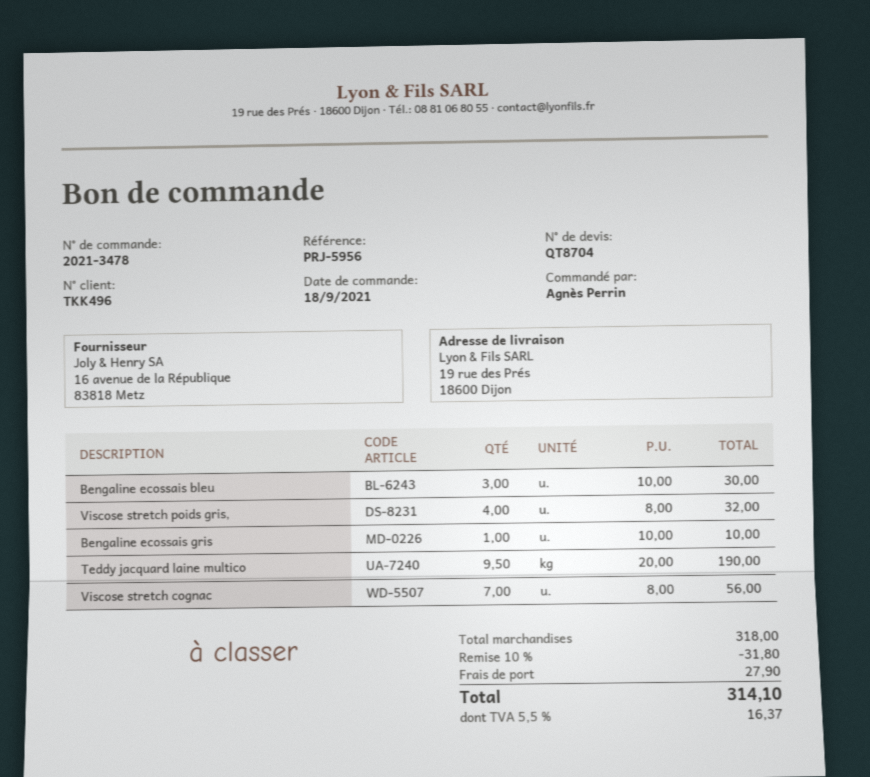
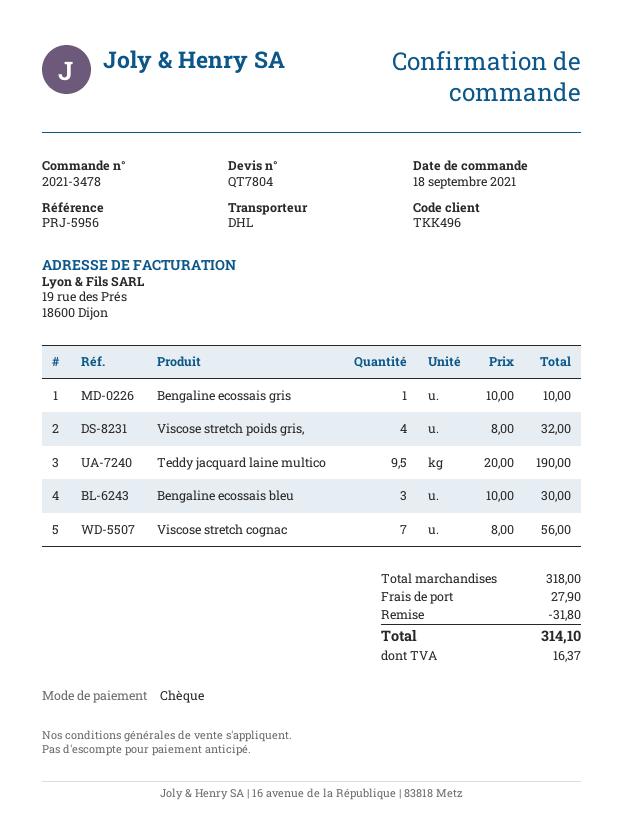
quote number: QT8704 -> QT7804

